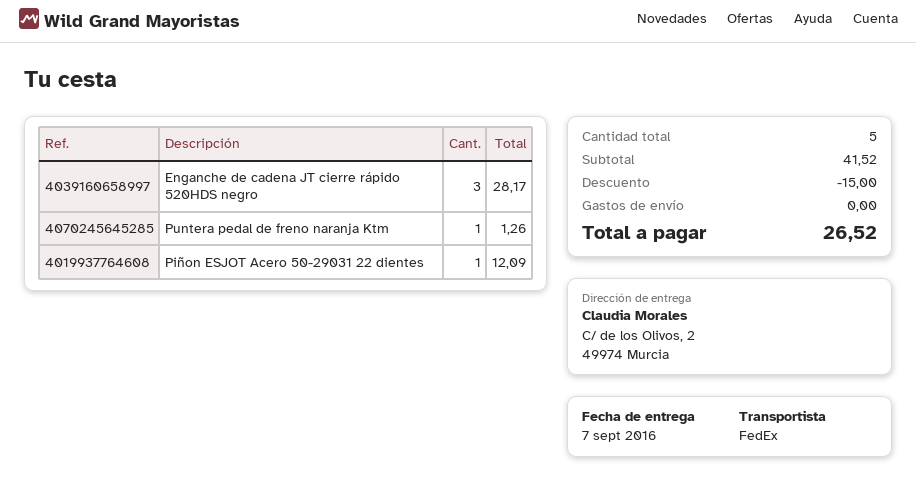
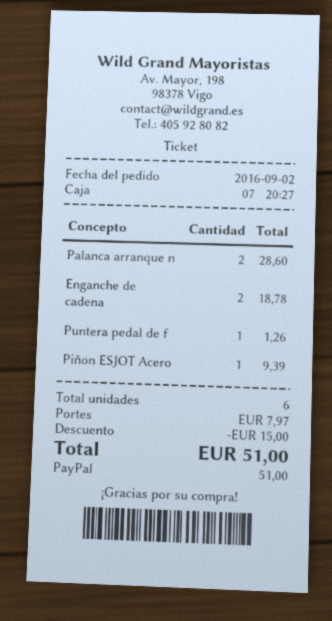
Enganche de cadena JT cierre rápido 520HDS negro: 3 for 28.17 -> 2 for 18.78
Piñon ESJOT Acero 50-29031 22 dientes: 1 for 12.09 -> 1 for 9.39
Palanca arranque n: none -> 2 for 28.60
total quantity: 5 -> 6
shipping: 0.00 -> 7.97
total: 26.52 -> 51.00

